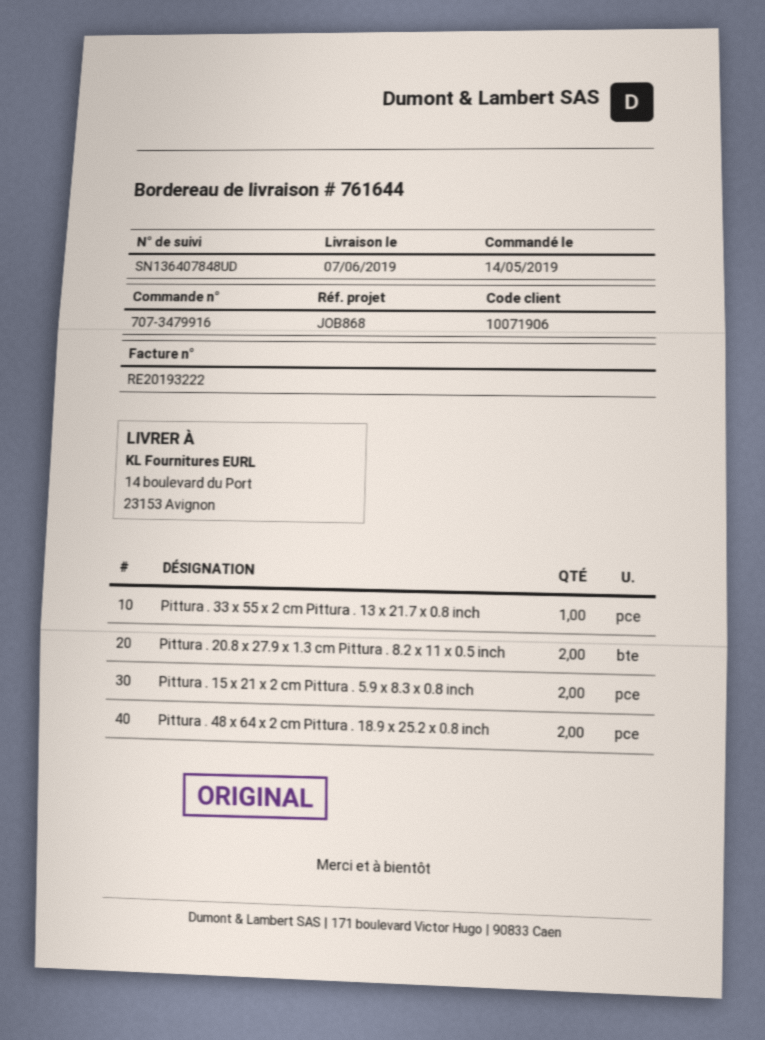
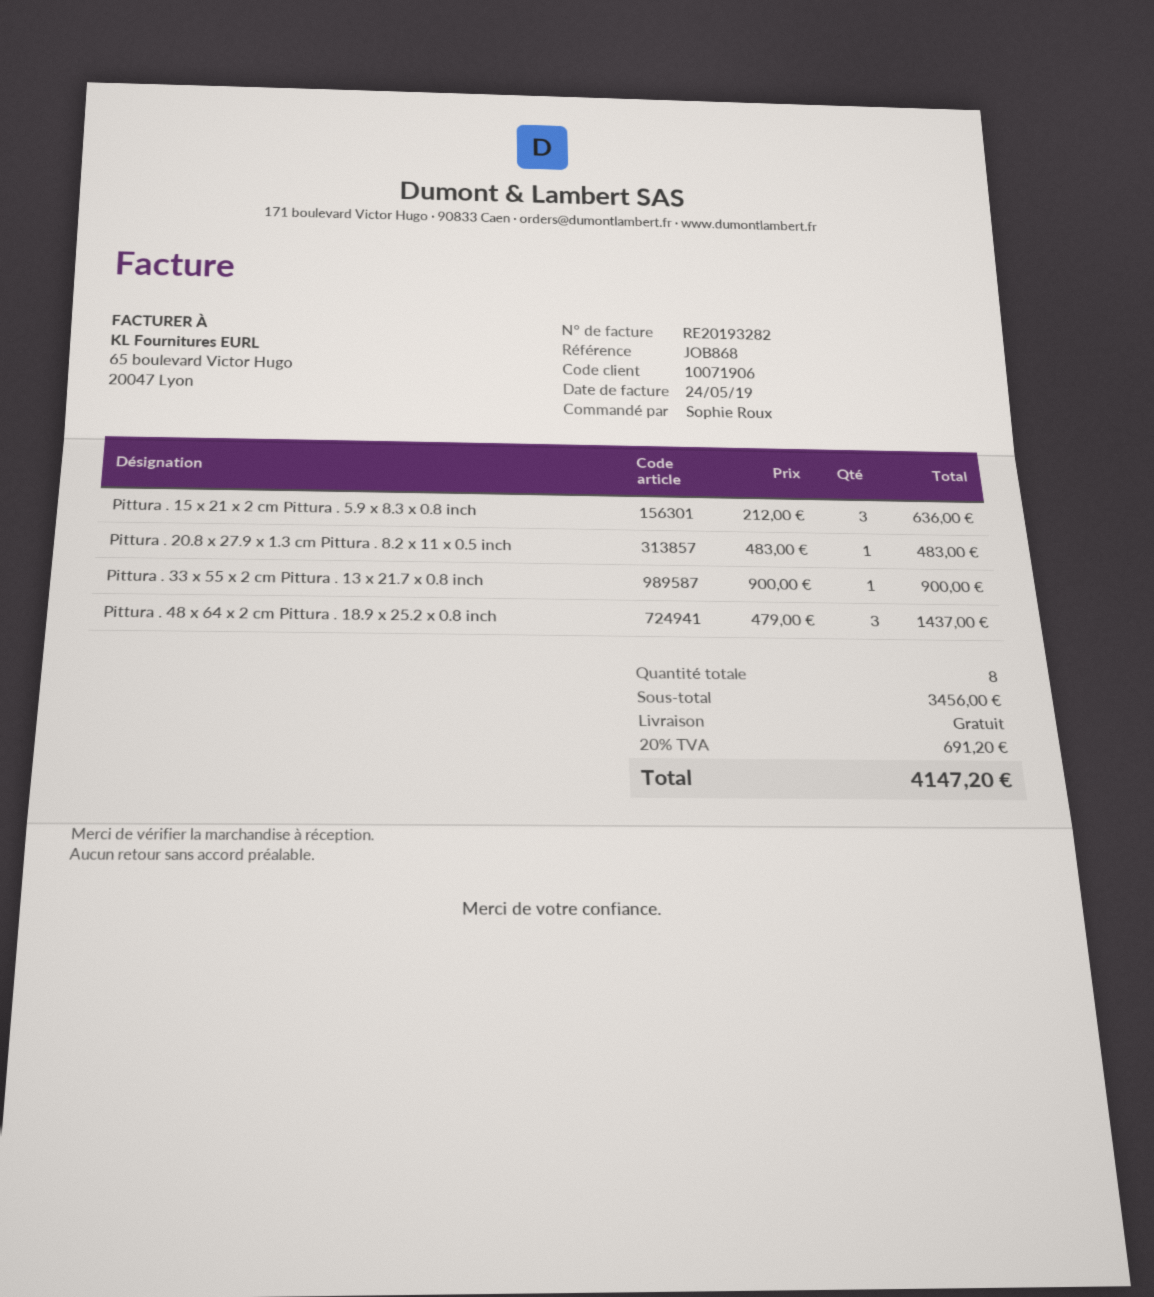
invoice number: RE20193222 -> RE20193282
Pittura . 20.8 x 27.9 x 1.3 cm Pittura . 8.2 x 11 x 0.5 inch: 2 -> 1
Pittura . 15 x 21 x 2 cm Pittura . 5.9 x 8.3 x 0.8 inch: 2 -> 3
Pittura . 48 x 64 x 2 cm Pittura . 18.9 x 25.2 x 0.8 inch: 2 -> 3

